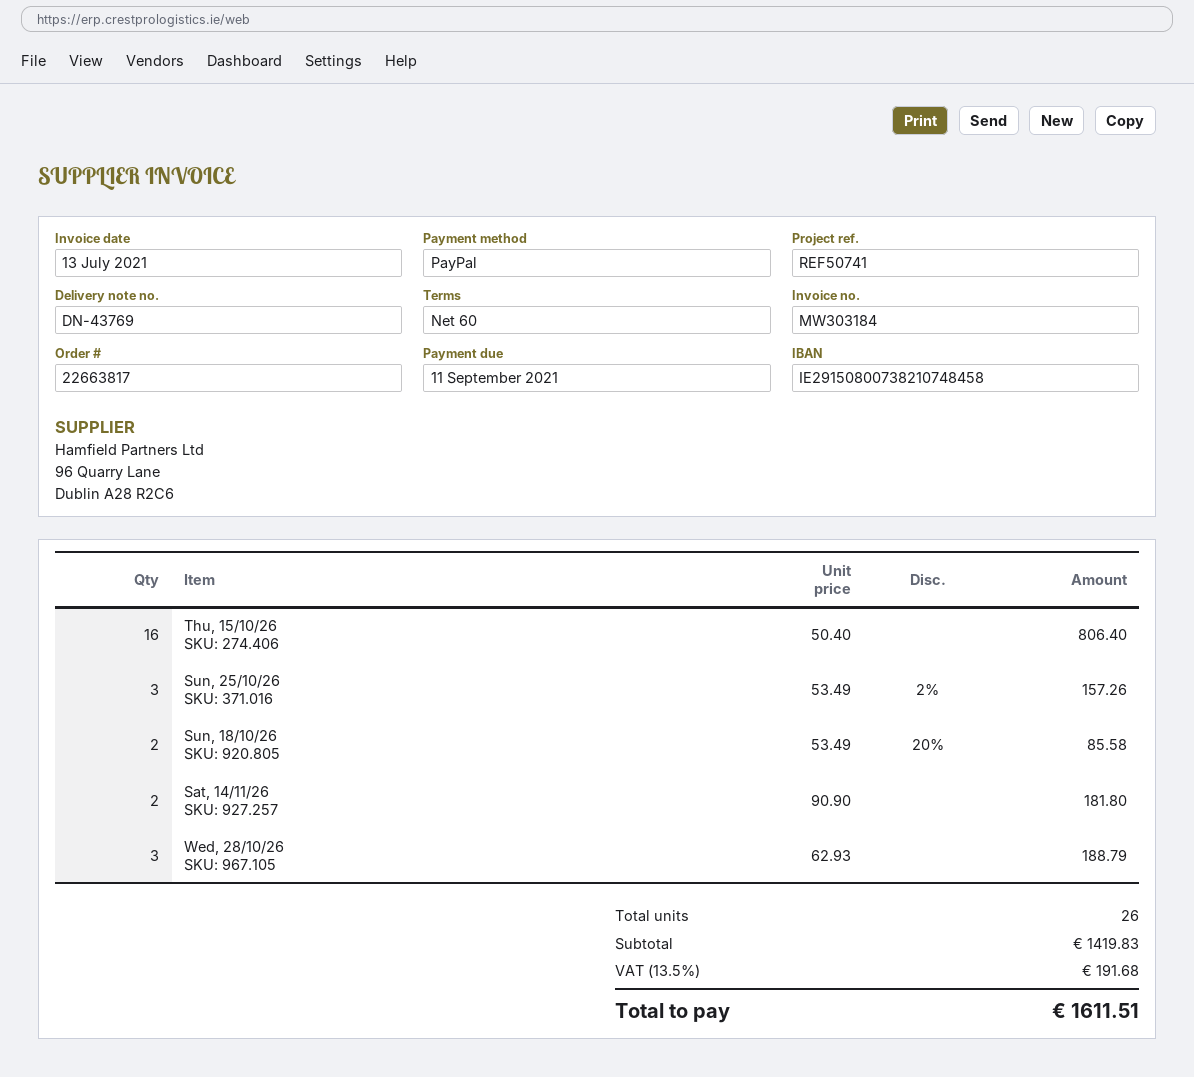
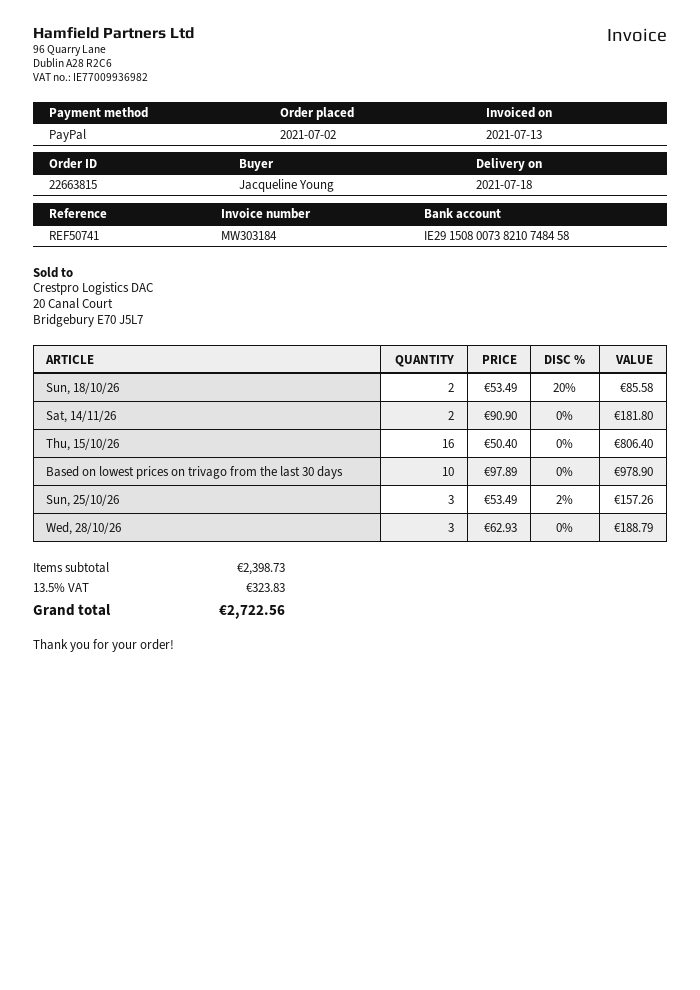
order number: 22663817 -> 22663815
Based on lowest prices on trivago from the last 30 days: none -> 10 x 97.89 = 978.90
subtotal: 1419.83 -> 2398.73
tax: 13.5% = 191.68 -> 13.5% = 323.83
total: 1611.51 -> 2722.56

